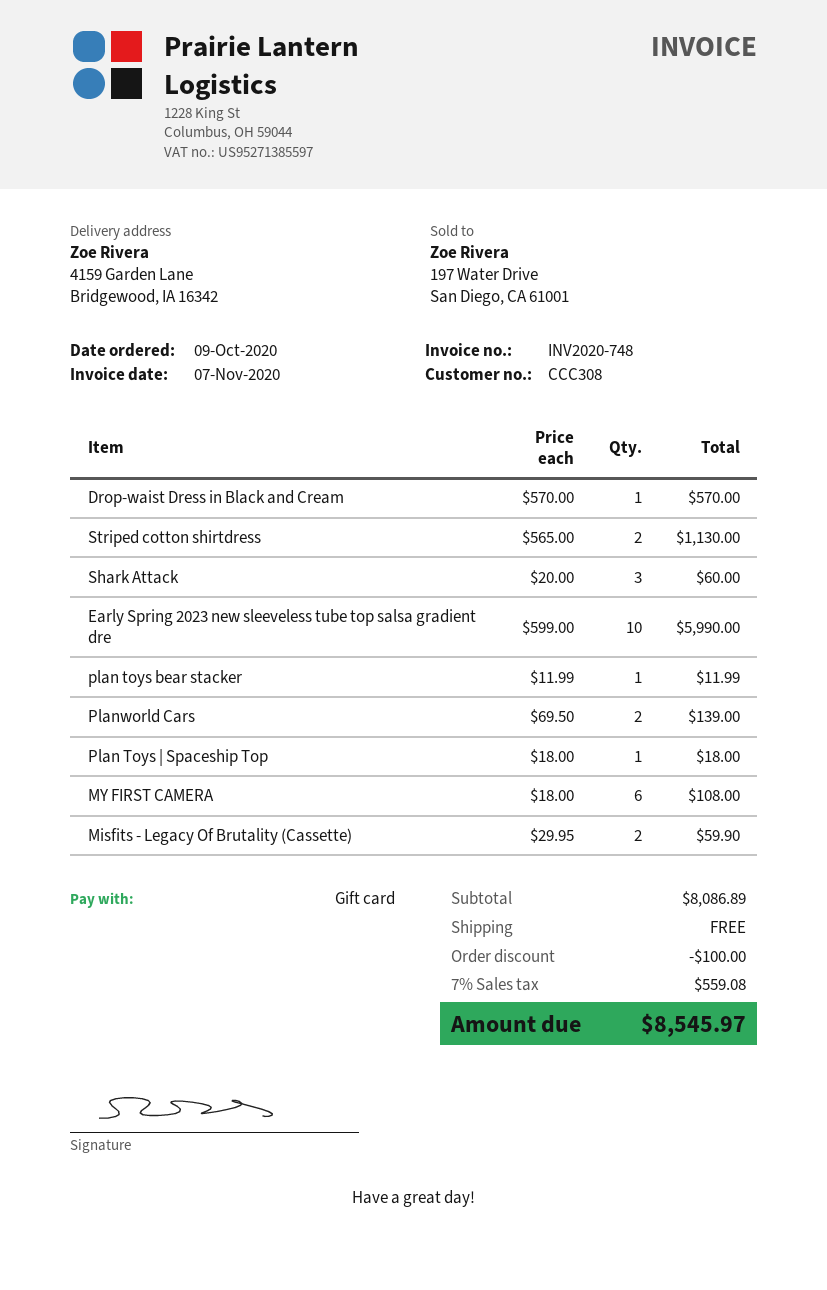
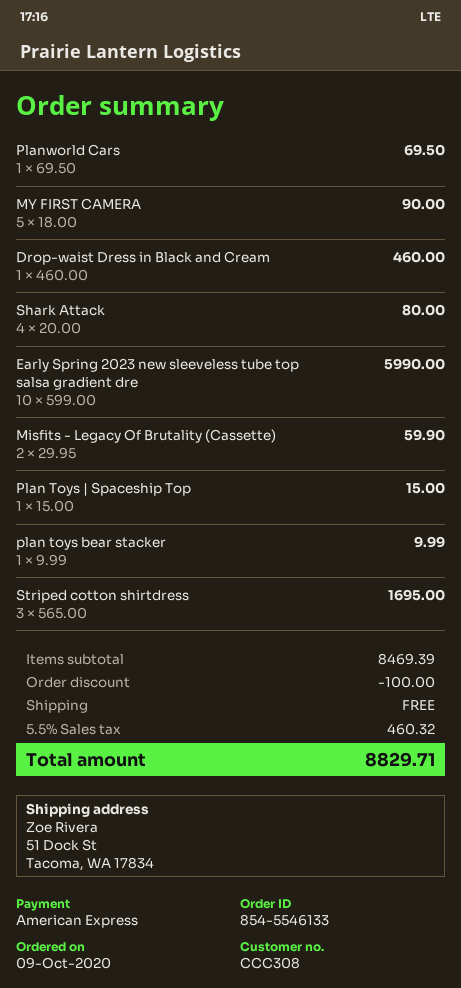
payment method: gift card -> American Express
ship to: 4159 Garden Lane, Bridgewood, IA 16342 -> 51 Dock St, Tacoma, WA 17834
Drop-waist Dress in Black and Cream: 1 x 570.00 = 570.00 -> 1 x 460.00 = 460.00
Striped cotton shirtdress: 2 x 565.00 = 1130.00 -> 3 x 565.00 = 1695.00
Shark Attack: 3 x 20.00 = 60.00 -> 4 x 20.00 = 80.00
plan toys bear stacker: 1 x 11.99 = 11.99 -> 1 x 9.99 = 9.99
Planworld Cars: 2 x 69.50 = 139.00 -> 1 x 69.50 = 69.50
Plan Toys | Spaceship Top: 1 x 18.00 = 18.00 -> 1 x 15.00 = 15.00
MY FIRST CAMERA: 6 x 18.00 = 108.00 -> 5 x 18.00 = 90.00
subtotal: 8086.89 -> 8469.39
tax: 7% = 559.08 -> 5.5% = 460.32
total: 8545.97 -> 8829.71

